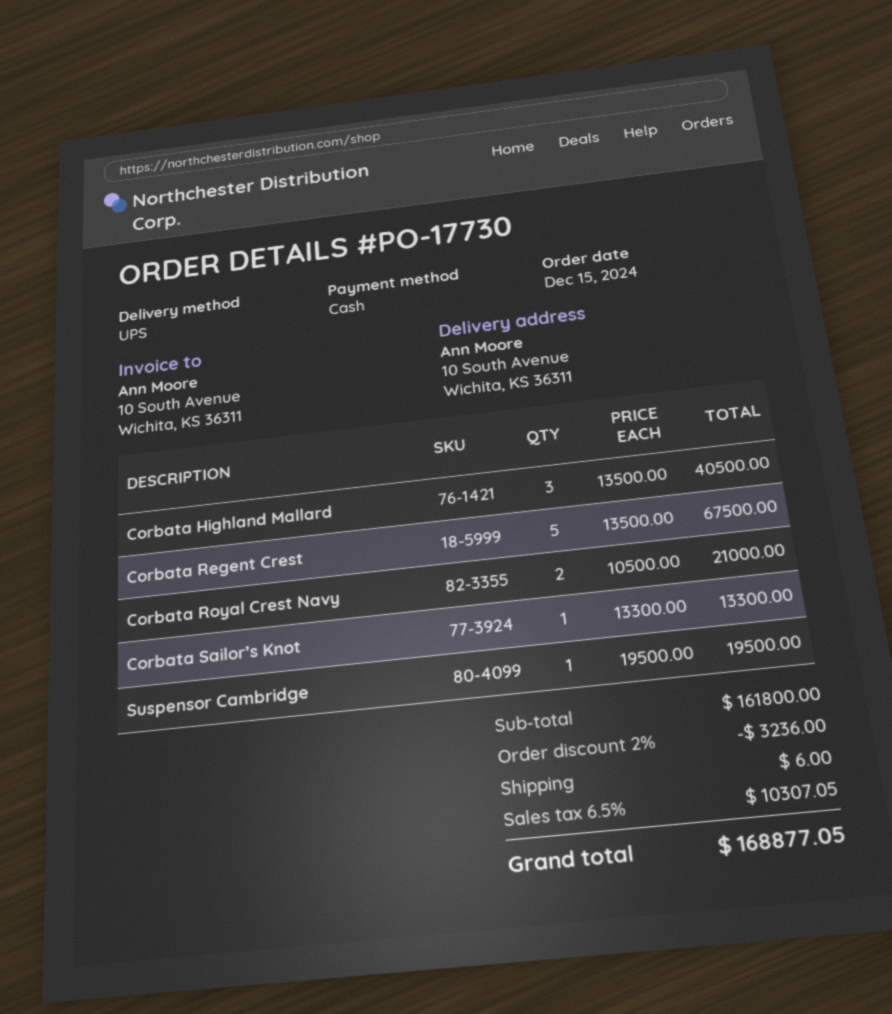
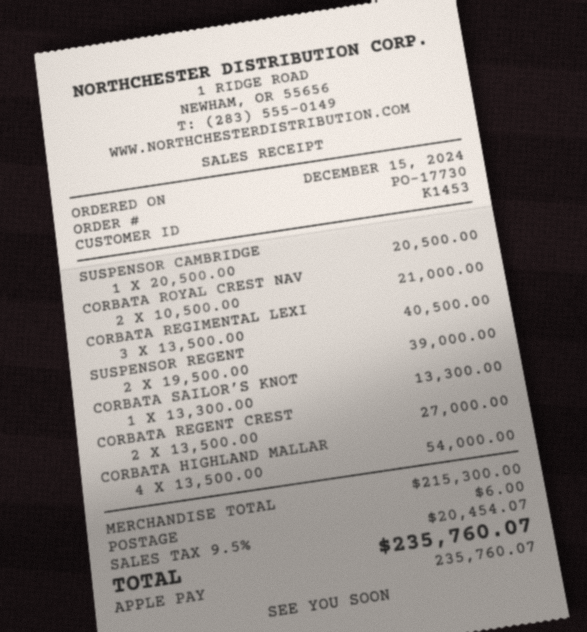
payment method: cash -> Apple Pay
Corbata Highland Mallard: 3 x 13500.00 = 40500.00 -> 4 x 13500.00 = 54000.00
Corbata Regent Crest: 5 x 13500.00 = 67500.00 -> 2 x 13500.00 = 27000.00
Suspensor Cambridge: 1 x 19500.00 = 19500.00 -> 1 x 20500.00 = 20500.00
CORBATA REGIMENTAL LEXI: none -> 3 x 13500.00 = 40500.00
SUSPENSOR REGENT: none -> 2 x 19500.00 = 39000.00
subtotal: 161800.00 -> 215300.00
discount: 2% = 3236.00 -> none
tax: 6.5% = 10307.05 -> 9.5% = 20454.07
total: 168877.05 -> 235760.07

